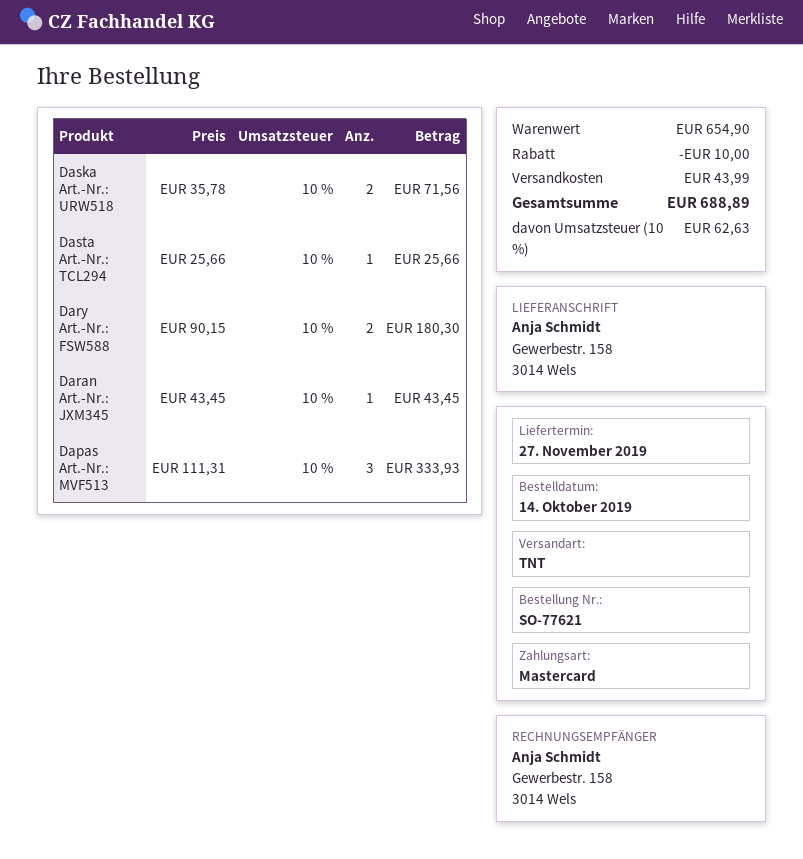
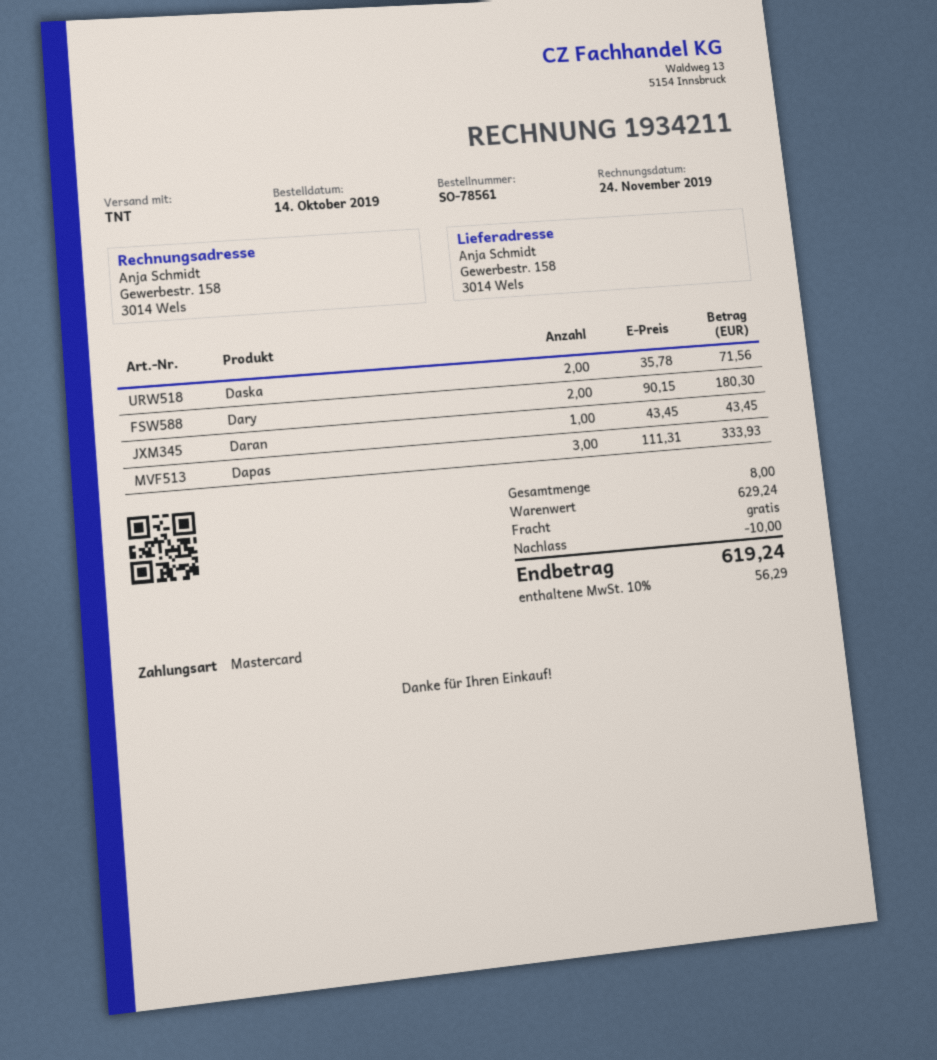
order number: SO-77621 -> SO-78561
Dasta: 1 x 25.66 = 25.66 -> none
subtotal: 654.90 -> 629.24
shipping: 43.99 -> 0.00
tax: 10% = 62.63 -> 10% = 56.29
total: 688.89 -> 619.24

